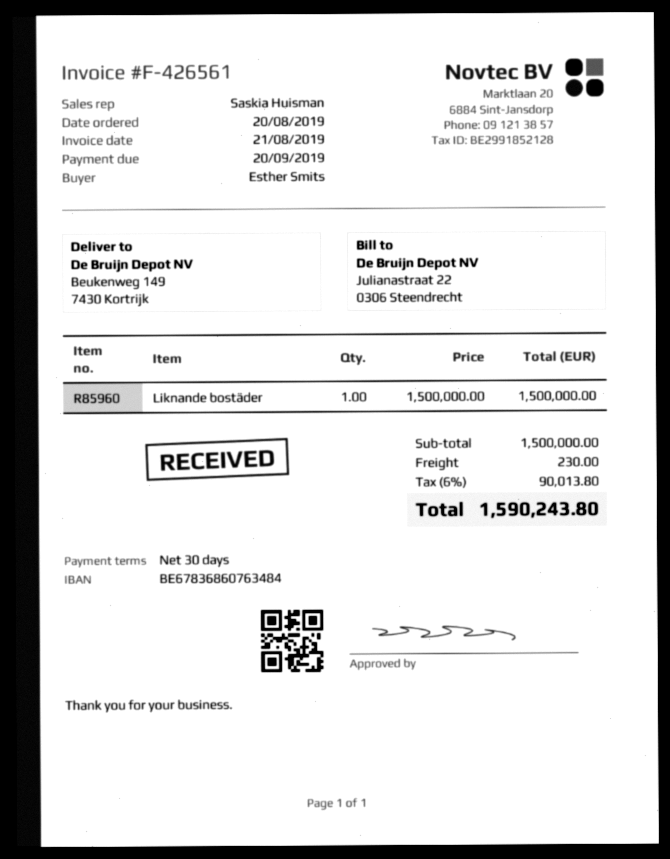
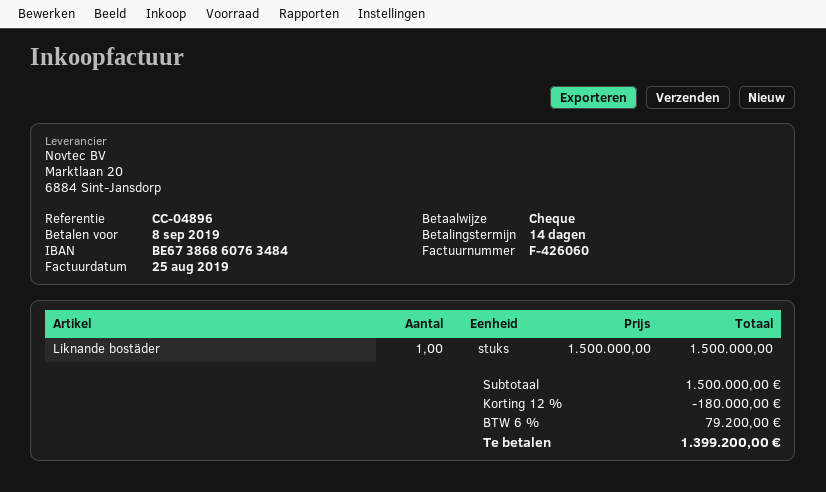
invoice number: F-426561 -> F-426060
invoice date: 2019-08-21 -> 2019-08-25
payment terms: 30 days -> 14 days
due date: 2019-09-20 -> 2019-09-08
bank account: BE67836860763484 -> BE67386860763484
discount: none -> 12% = 180000.00
shipping: 230.00 -> none
tax: 6% = 90013.80 -> 6% = 79200.00
total: 1590243.80 -> 1399200.00

